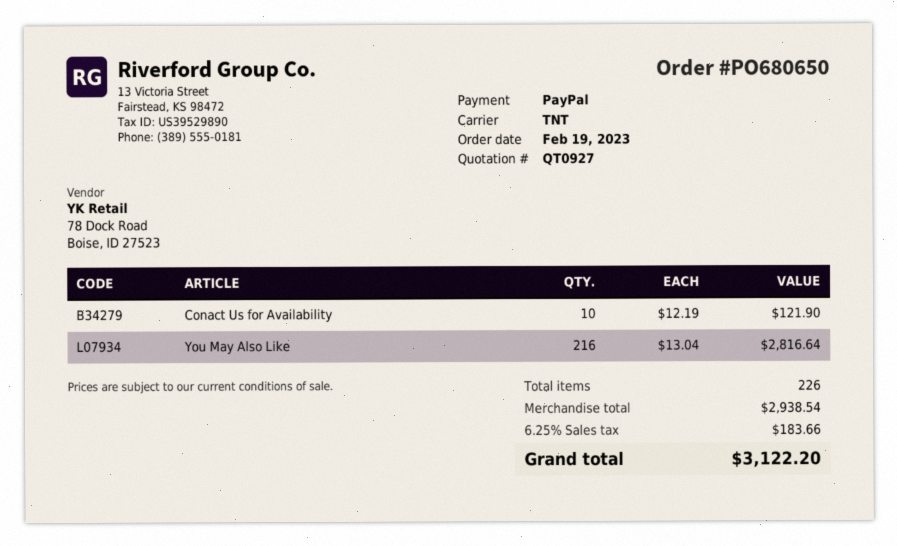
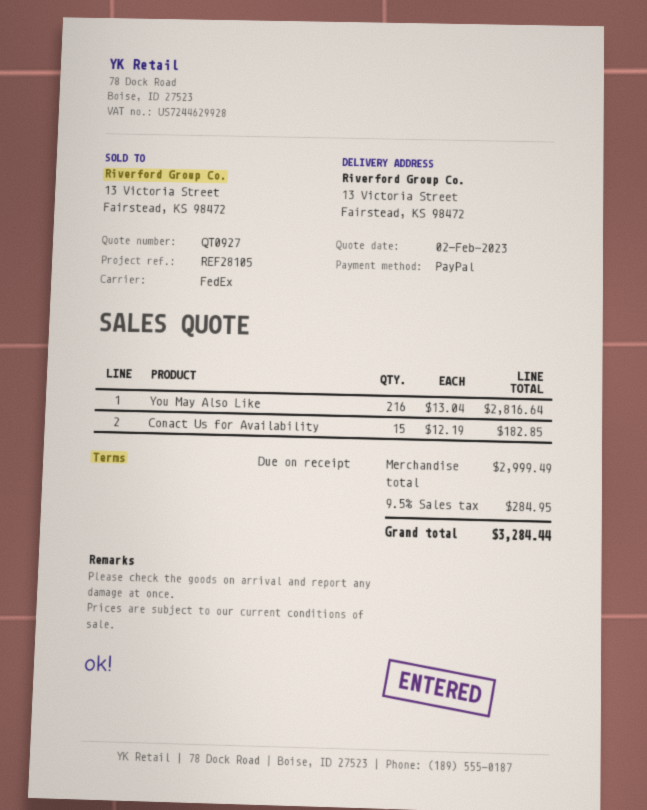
shipping method: TNT -> FedEx
Conact Us for Availability: 10 x 12.19 = 121.90 -> 15 x 12.19 = 182.85
subtotal: 2938.54 -> 2999.49
tax: 6.25% = 183.66 -> 9.5% = 284.95
total: 3122.20 -> 3284.44

